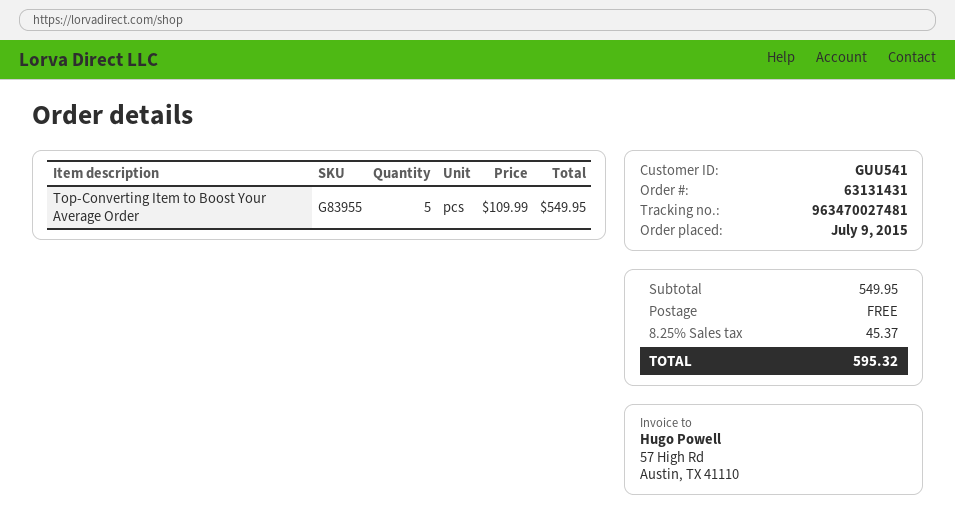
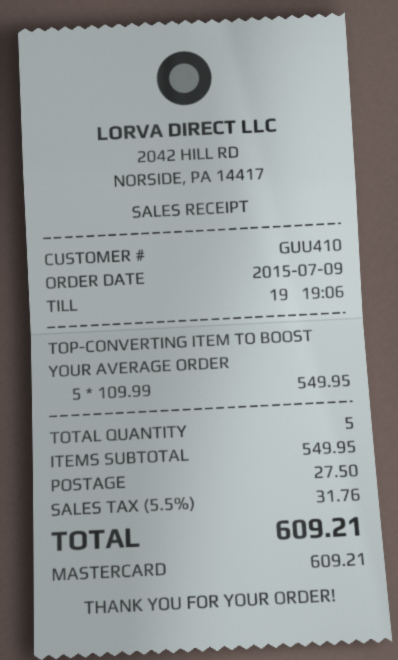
customer number: GUU541 -> GUU410
shipping: 0.00 -> 27.50
tax: 8.25% = 45.37 -> 5.5% = 31.76
total: 595.32 -> 609.21

